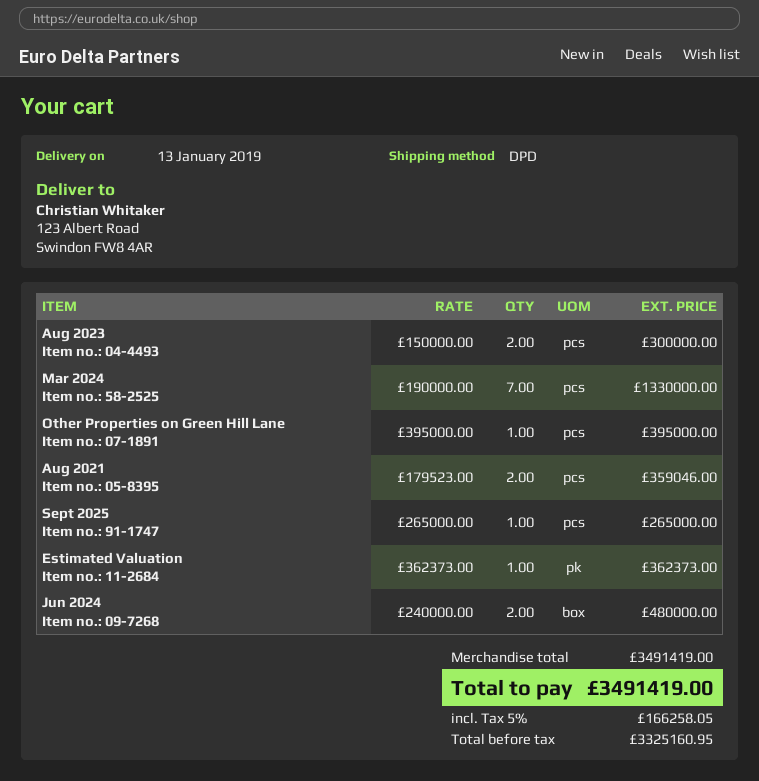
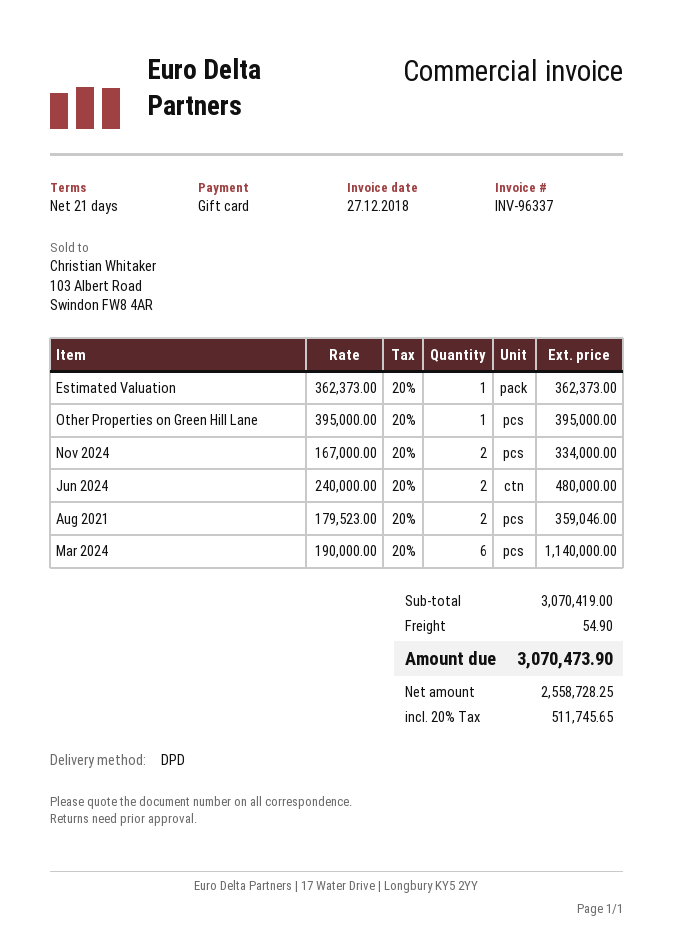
Aug 2023: 2 x 150000.00 = 300000.00 -> none
Mar 2024: 7 x 190000.00 = 1330000.00 -> 6 x 190000.00 = 1140000.00
Sept 2025: 1 x 265000.00 = 265000.00 -> none
Nov 2024: none -> 2 x 167000.00 = 334000.00
subtotal: 3491419.00 -> 3070419.00
shipping: none -> 54.90
net: 3325160.95 -> 2558728.25
tax: 5% = 166258.05 -> 20% = 511745.65
total: 3491419.00 -> 3070473.90

